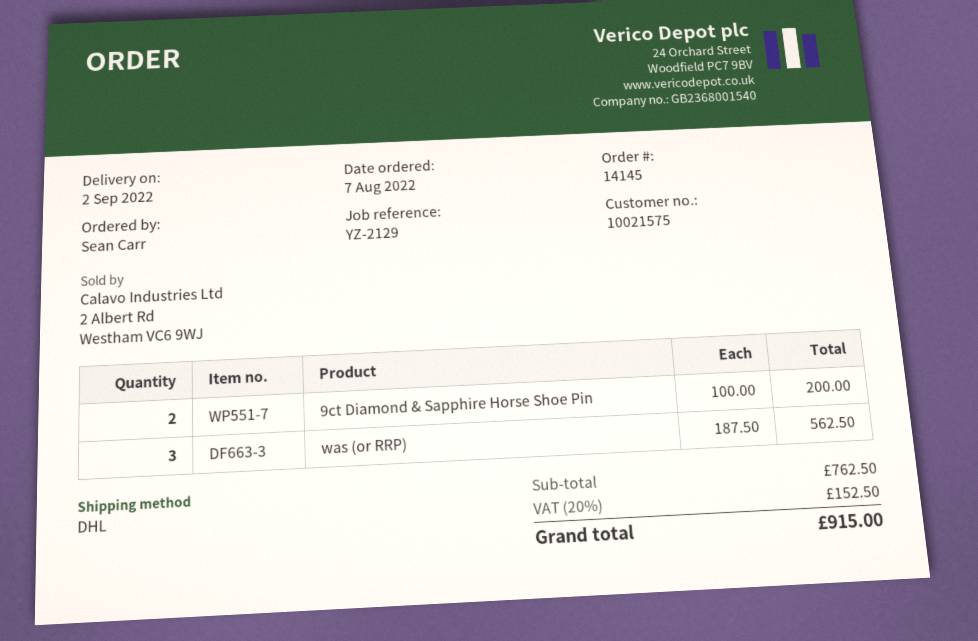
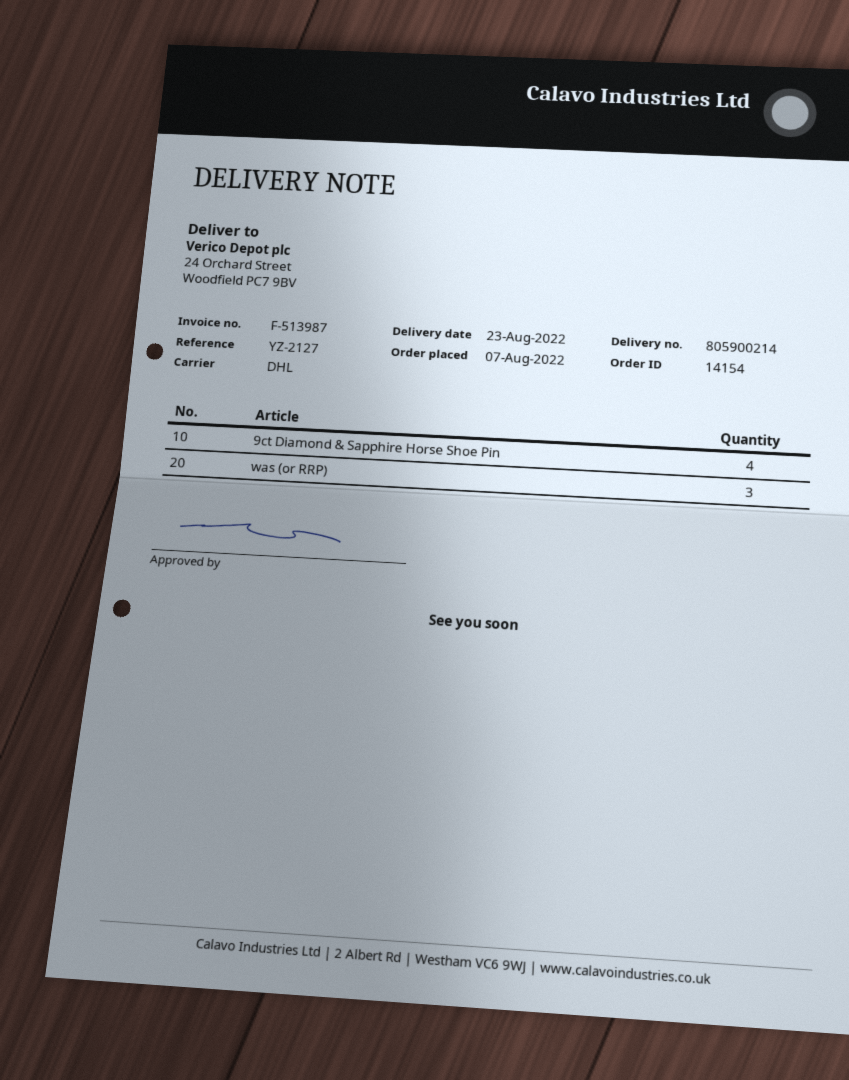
order number: 14145 -> 14154
delivery date: 2022-09-02 -> 2022-08-23
reference: YZ-2129 -> YZ-2127
9ct Diamond & Sapphire Horse Shoe Pin: 2 -> 4

